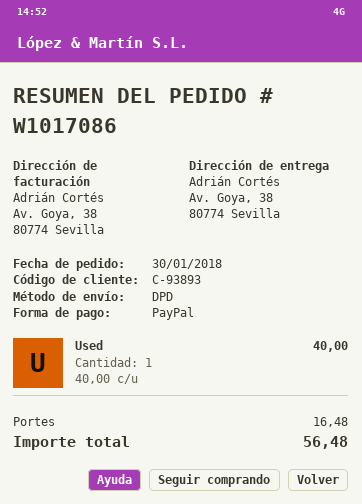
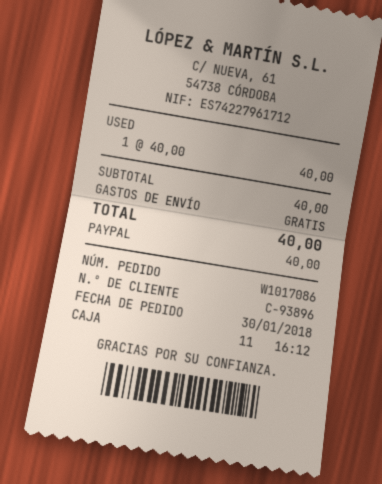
customer number: C-93893 -> C-93896
shipping: 16.48 -> 0.00
total: 56.48 -> 40.00

